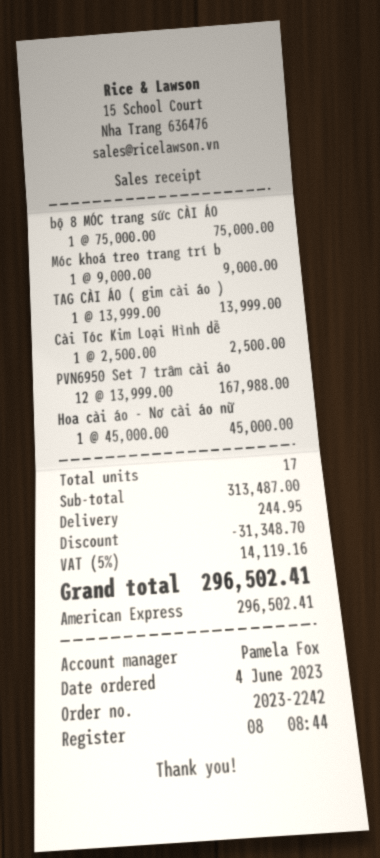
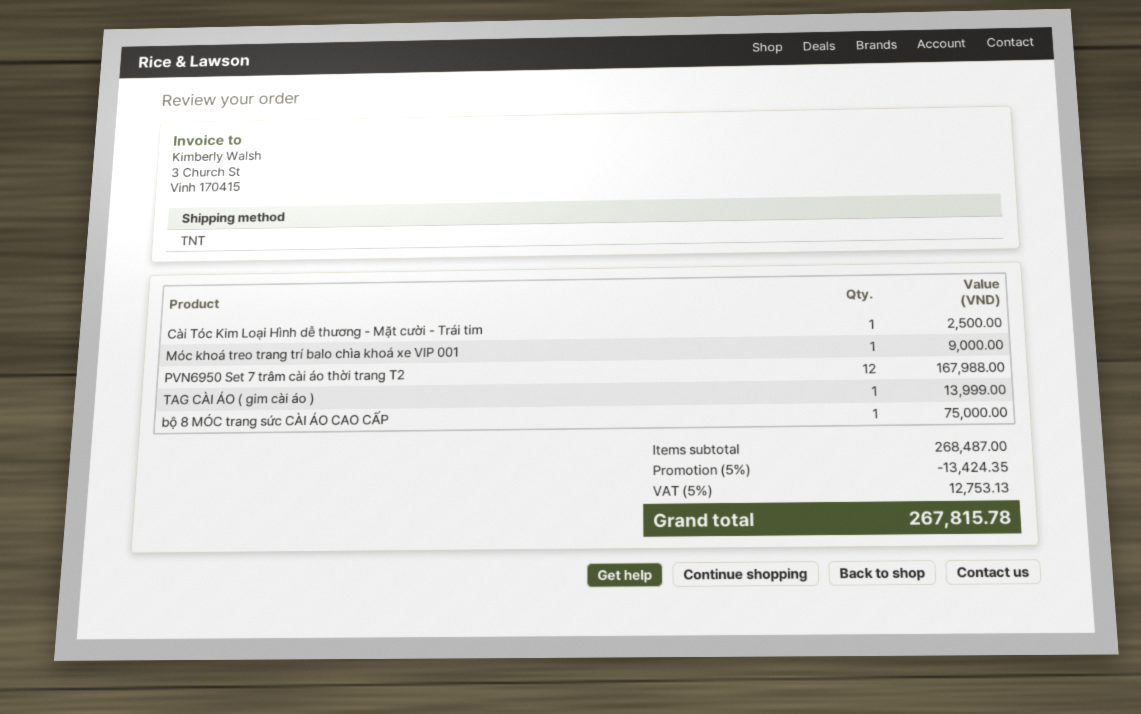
Hoa cài áo - Nơ cài áo nữ: 1 for 45000.00 -> none
subtotal: 313487.00 -> 268487.00
discount: 31348.70 -> 13424.35
shipping: 244.95 -> none
tax: 5% = 14119.16 -> 5% = 12753.13
total: 296502.41 -> 267815.78

